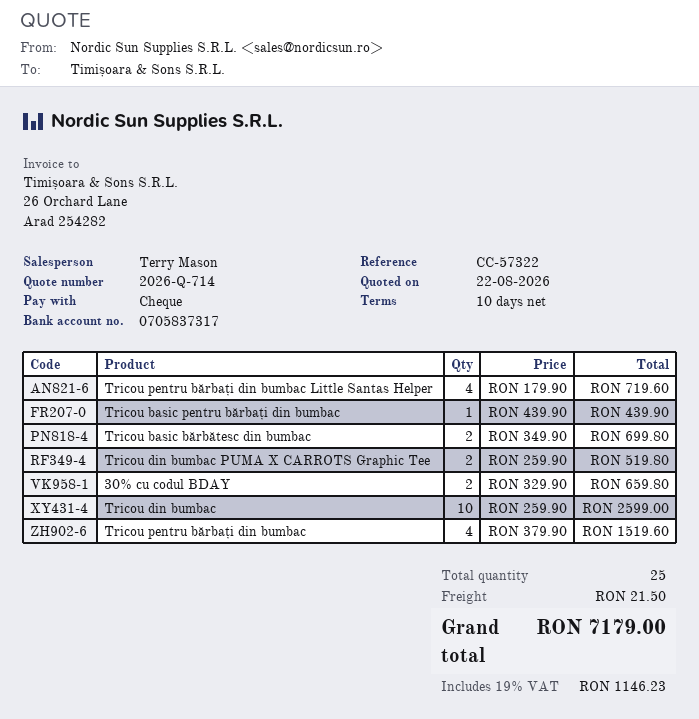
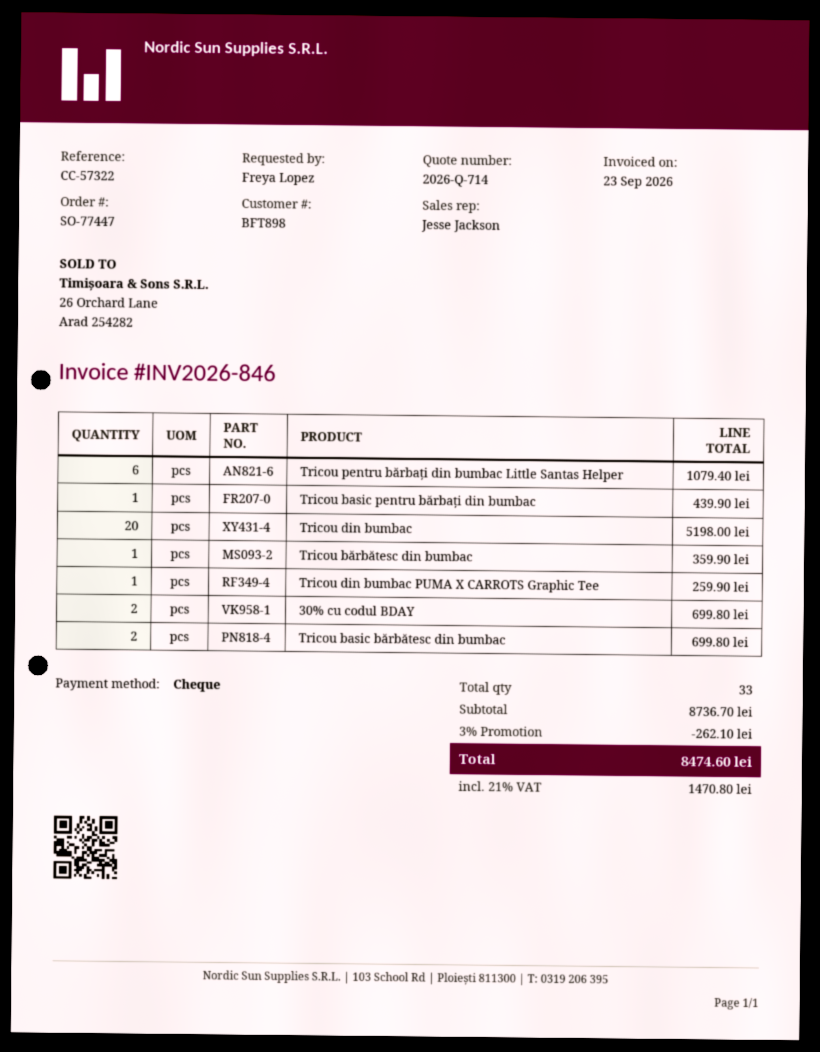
sales rep: Terry Mason -> Jesse Jackson
Tricou pentru bărbați din bumbac Little Santas Helper: 4 for 719.60 -> 6 for 1079.40
Tricou din bumbac PUMA X CARROTS Graphic Tee: 2 for 519.80 -> 1 for 259.90
30% cu codul BDAY: 2 for 659.80 -> 2 for 699.80
Tricou din bumbac: 10 for 2599.00 -> 20 for 5198.00
Tricou pentru bărbați din bumbac: 4 for 1519.60 -> none
Tricou bărbătesc din bumbac: none -> 1 for 359.90
total quantity: 25 -> 33
discount: none -> 3% = 262.10
shipping: 21.50 -> none
tax: 19% = 1146.23 -> 21% = 1470.80
total: 7179.00 -> 8474.60

